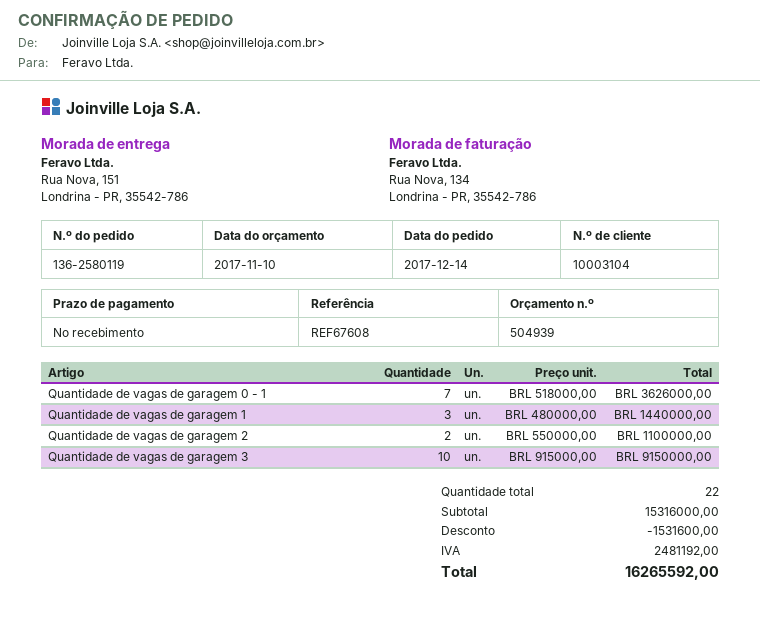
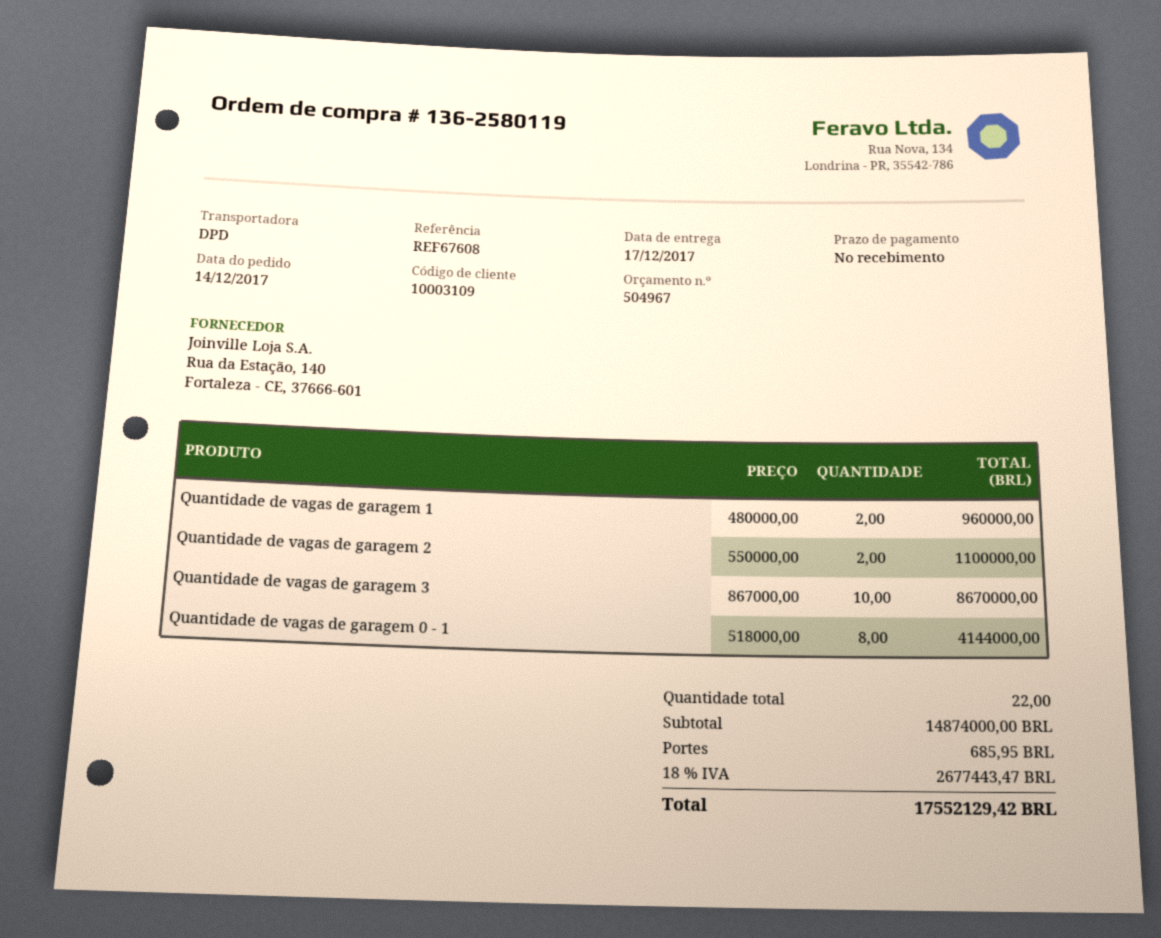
quote number: 504939 -> 504967
customer number: 10003104 -> 10003109
Quantidade de vagas de garagem 0 - 1: 7 x 518000.00 = 3626000.00 -> 8 x 518000.00 = 4144000.00
Quantidade de vagas de garagem 1: 3 x 480000.00 = 1440000.00 -> 2 x 480000.00 = 960000.00
Quantidade de vagas de garagem 3: 10 x 915000.00 = 9150000.00 -> 10 x 867000.00 = 8670000.00
subtotal: 15316000.00 -> 14874000.00
discount: 1531600.00 -> none
shipping: none -> 685.95
tax: 2481192.00 -> 2677443.47
total: 16265592.00 -> 17552129.42

